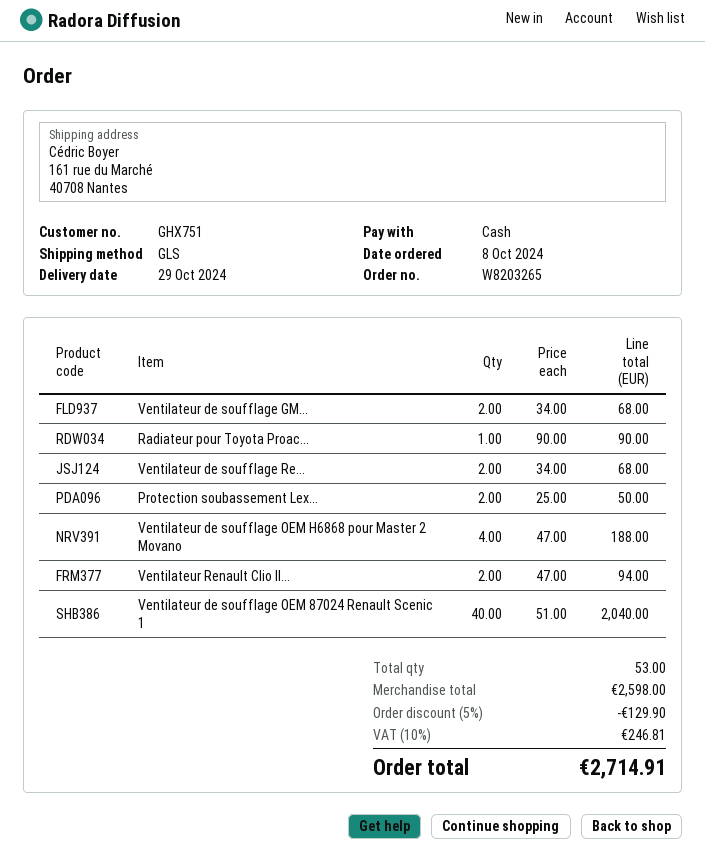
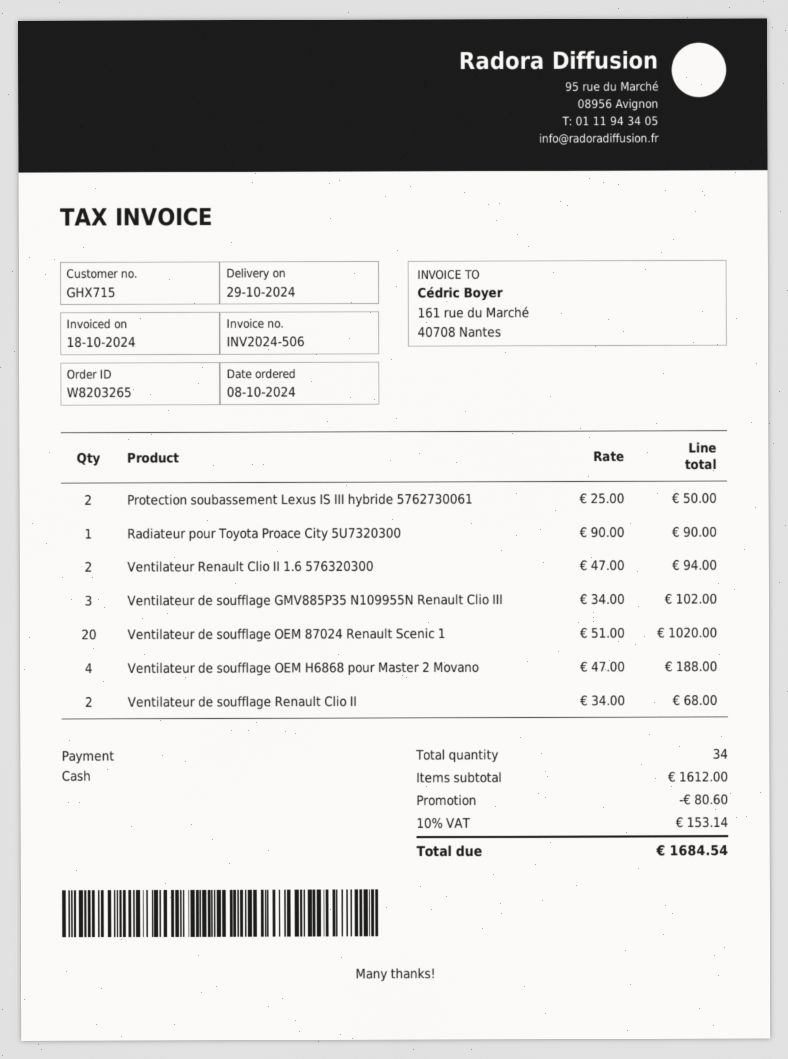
customer number: GHX751 -> GHX715
Ventilateur de soufflage GM...: 2 x 34.00 = 68.00 -> 3 x 34.00 = 102.00
Ventilateur de soufflage OEM 87024 Renault Scenic 1: 40 x 51.00 = 2040.00 -> 20 x 51.00 = 1020.00
total quantity: 53 -> 34
subtotal: 2598.00 -> 1612.00
discount: 129.90 -> 80.60
tax: 10% = 246.81 -> 10% = 153.14
total: 2714.91 -> 1684.54

